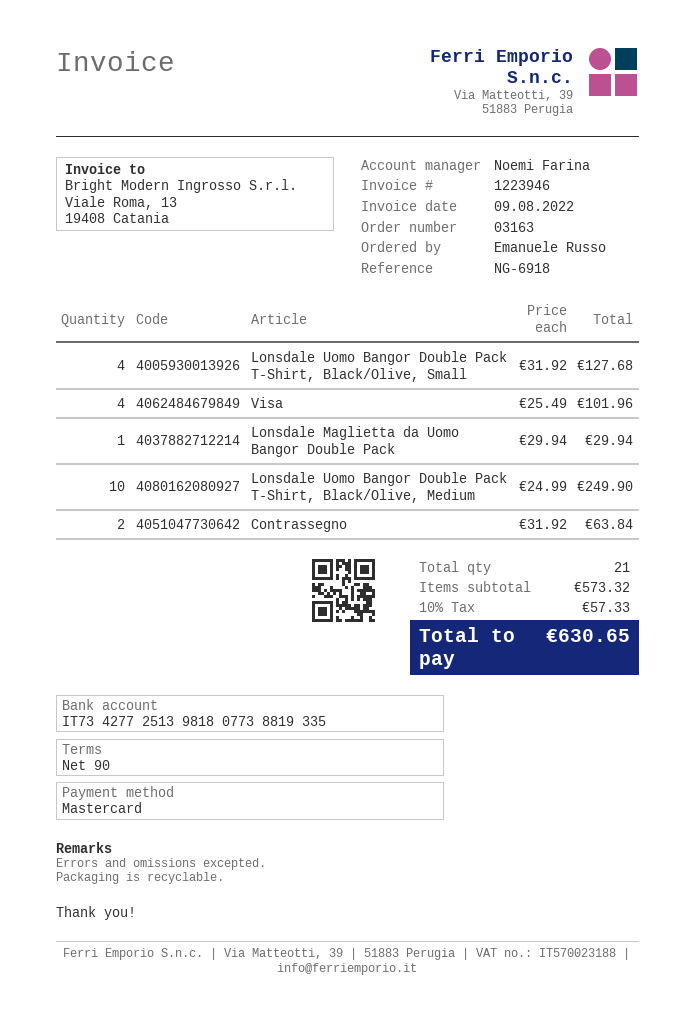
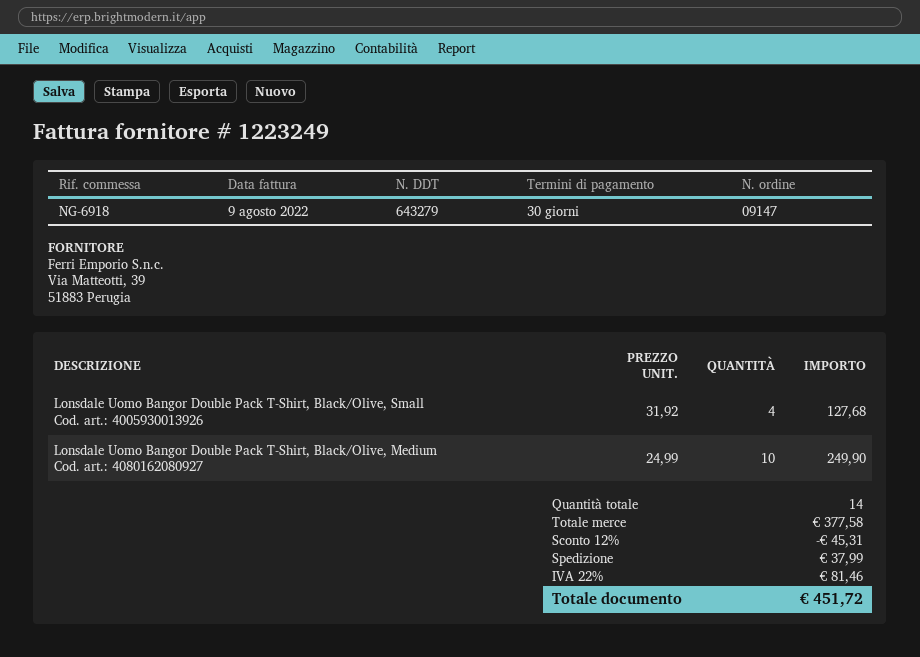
order number: 03163 -> 09147
invoice number: 1223946 -> 1223249
payment terms: 90 days -> 30 days
Visa: 4 x 25.49 = 101.96 -> none
Lonsdale Maglietta da Uomo Bangor Double Pack: 1 x 29.94 = 29.94 -> none
Contrassegno: 2 x 31.92 = 63.84 -> none
total quantity: 21 -> 14
subtotal: 573.32 -> 377.58
discount: none -> 12% = 45.31
shipping: none -> 37.99
tax: 10% = 57.33 -> 22% = 81.46
total: 630.65 -> 451.72

